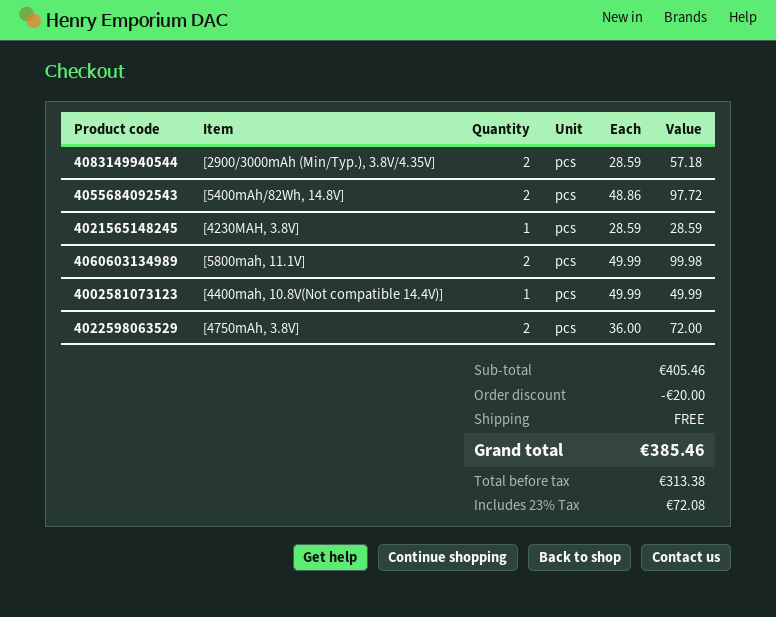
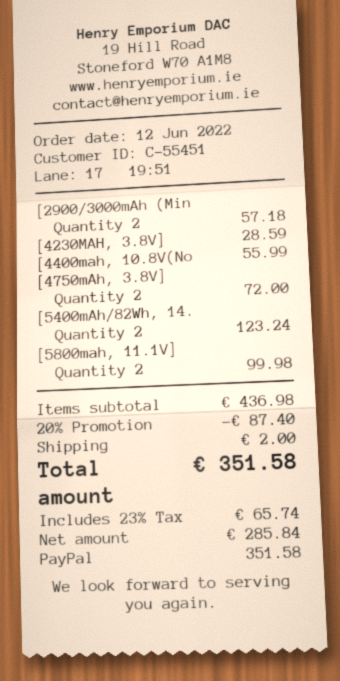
[5400mAh/82Wh, 14.8V]: 2 for 97.72 -> 2 for 123.24
[4400mah, 10.8V(Not compatible 14.4V)]: 1 for 49.99 -> 1 for 55.99
subtotal: 405.46 -> 436.98
discount: 20.00 -> 87.40
shipping: 0.00 -> 2.00
net: 313.38 -> 285.84
tax: 23% = 72.08 -> 23% = 65.74
total: 385.46 -> 351.58

